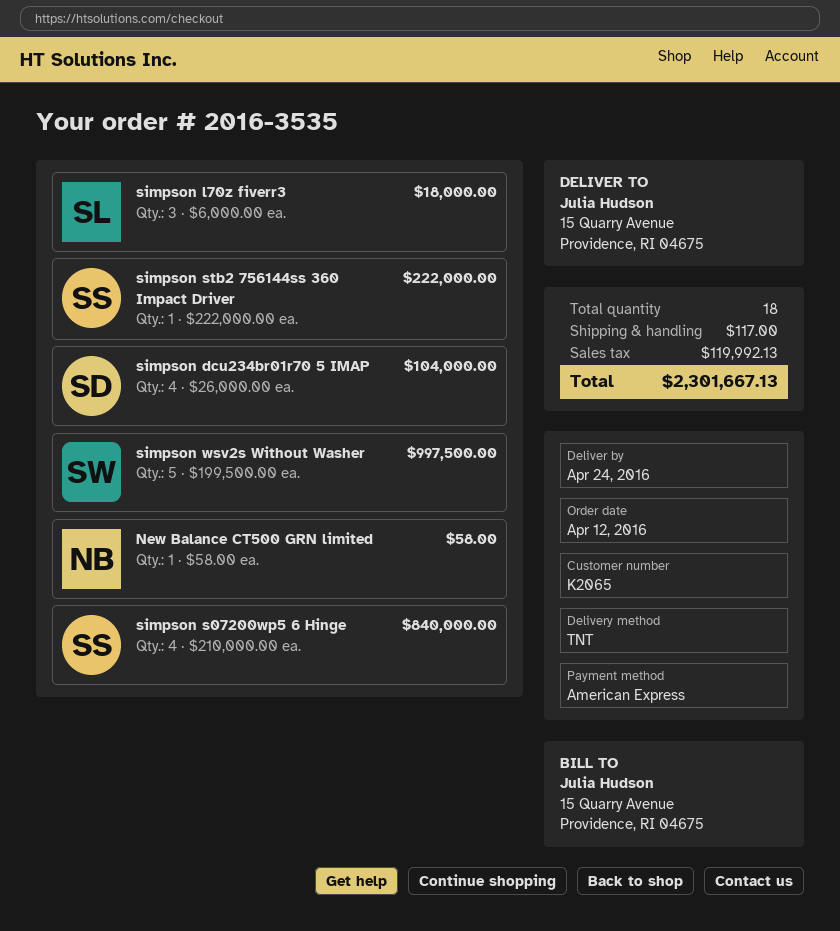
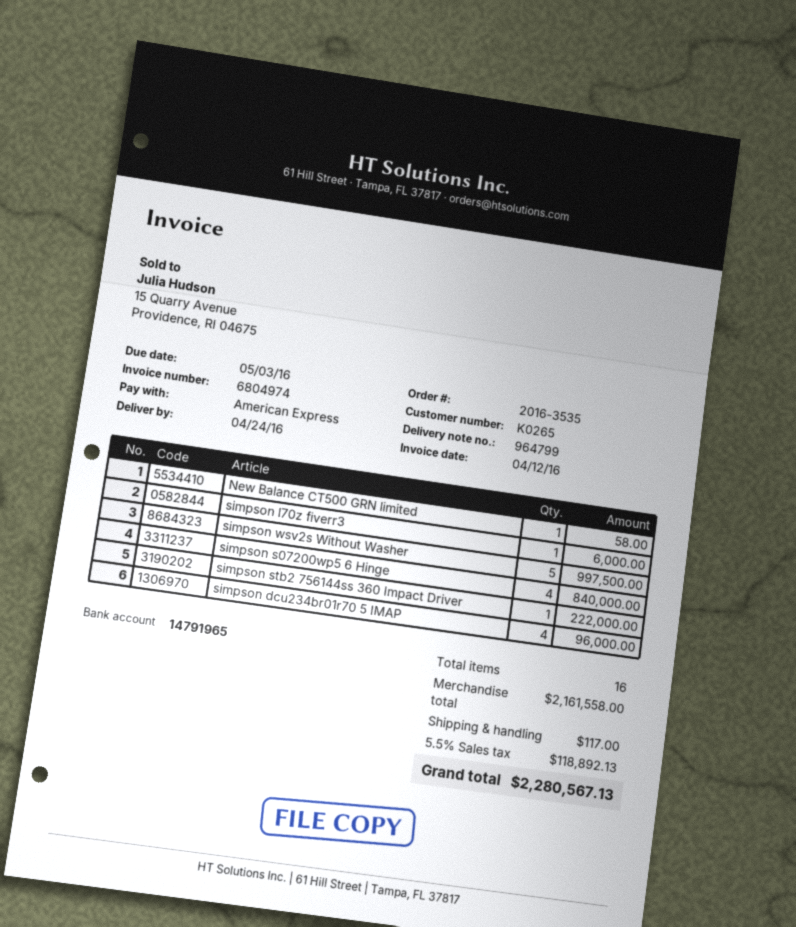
customer number: K2065 -> K0265
simpson l70z fiverr3: 3 for 18000.00 -> 1 for 6000.00
simpson dcu234br01r70 5 IMAP: 4 for 104000.00 -> 4 for 96000.00
total quantity: 18 -> 16
tax: 119992.13 -> 118892.13
total: 2301667.13 -> 2280567.13

